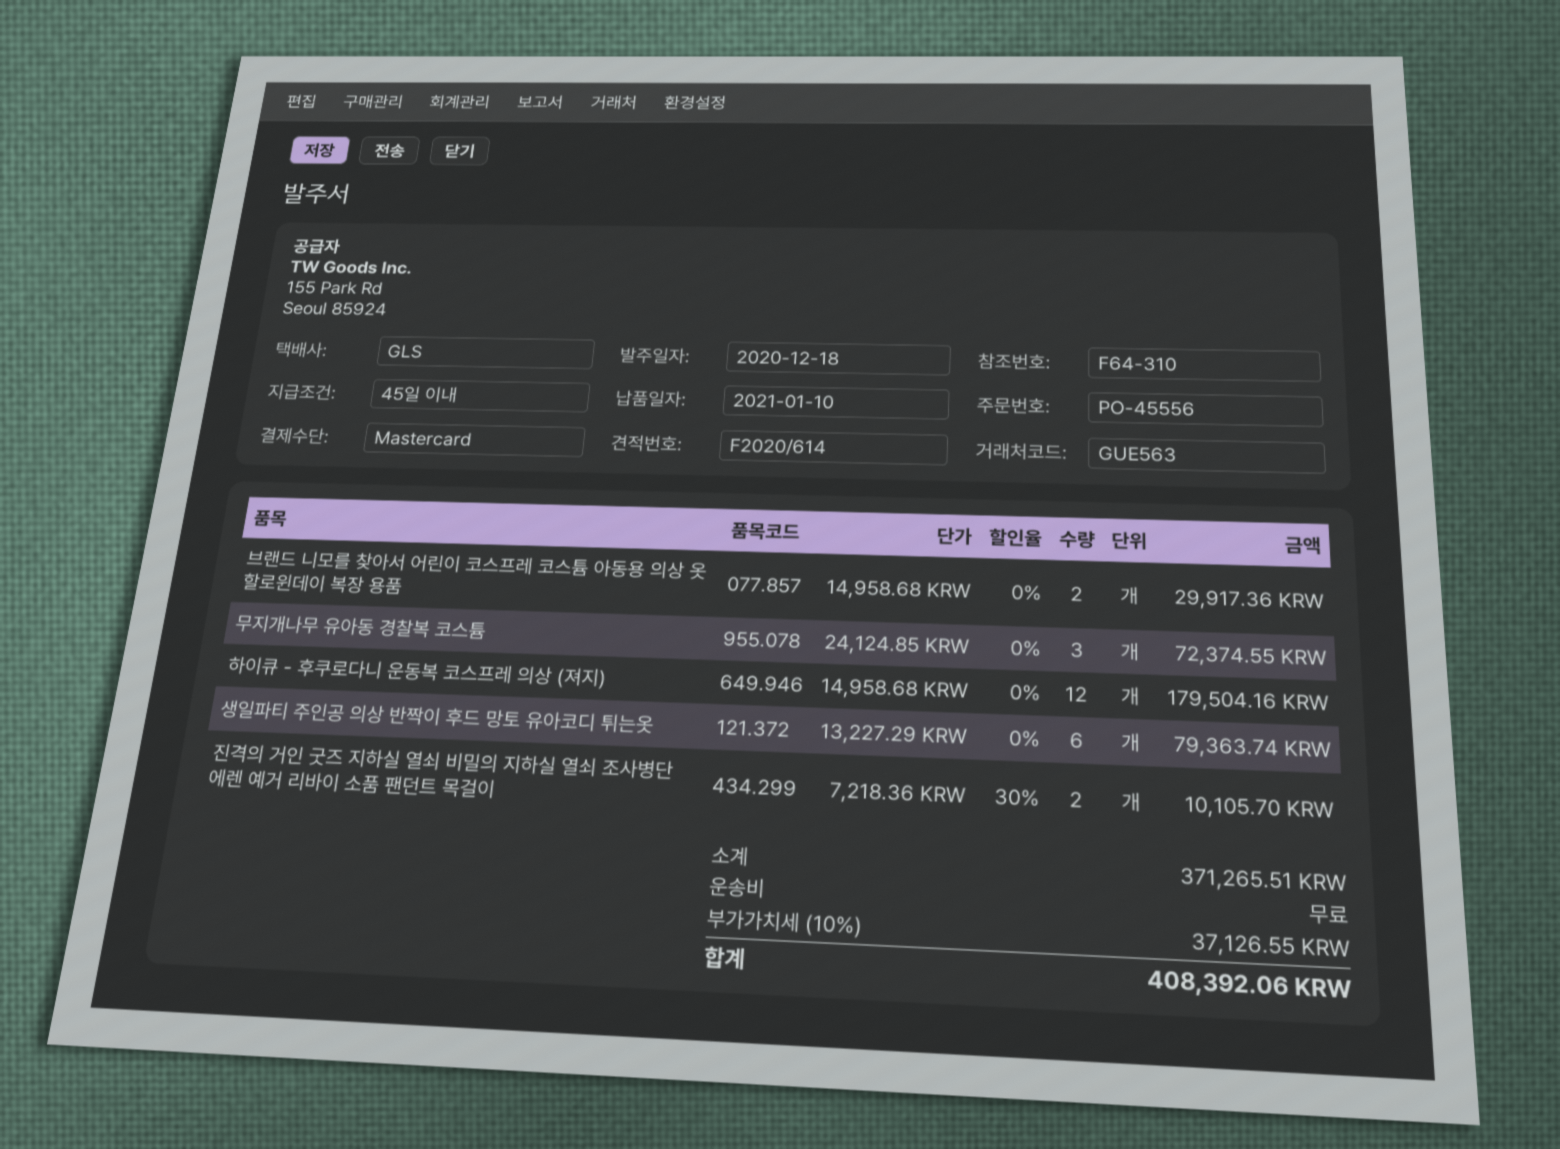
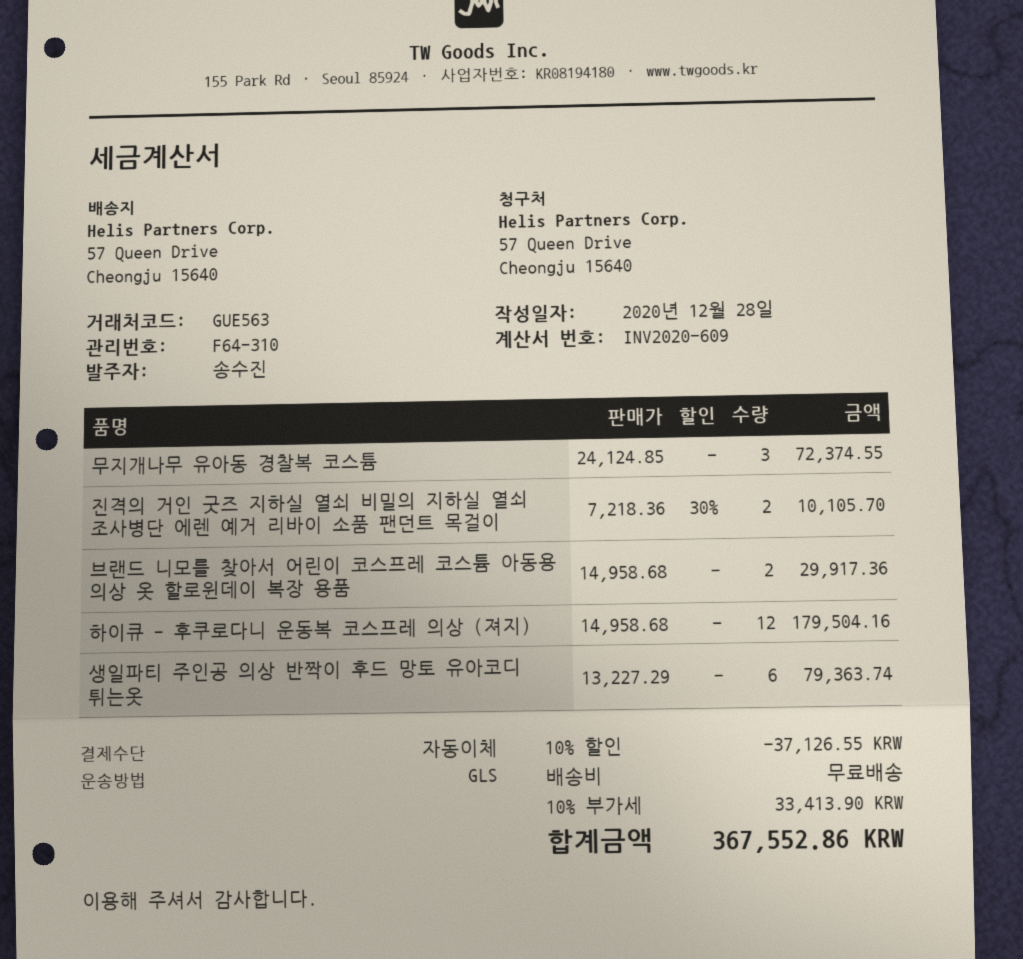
payment method: Mastercard -> direct debit
discount: none -> 10% = 37126.55
tax: 10% = 37126.55 -> 10% = 33413.90
total: 408392.06 -> 367552.86

